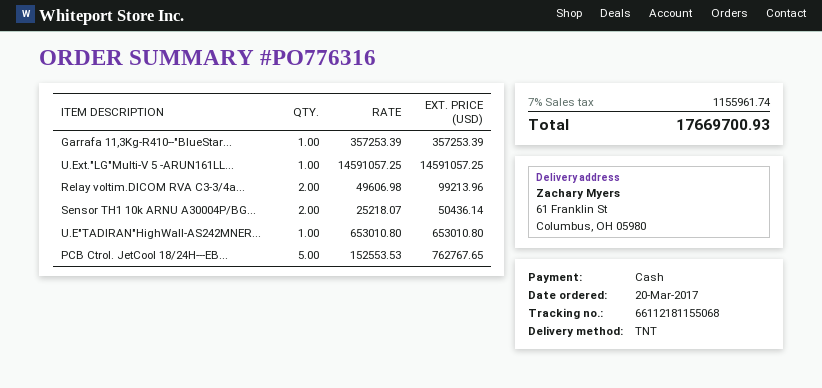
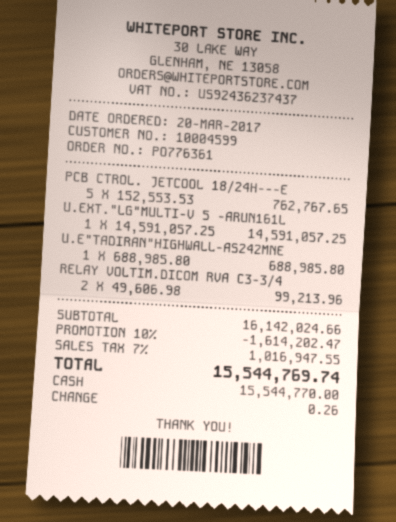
order number: PO776316 -> PO776361
Garrafa 11,3Kg-R410--"BlueStar...: 1 x 357253.39 = 357253.39 -> none
Sensor TH1 10k ARNU A30004P/BG...: 2 x 25218.07 = 50436.14 -> none
U.E"TADIRAN"HighWall-AS242MNER...: 1 x 653010.80 = 653010.80 -> 1 x 688985.80 = 688985.80
discount: none -> 10% = 1614202.47
tax: 7% = 1155961.74 -> 7% = 1016947.55
total: 17669700.93 -> 15544769.74

